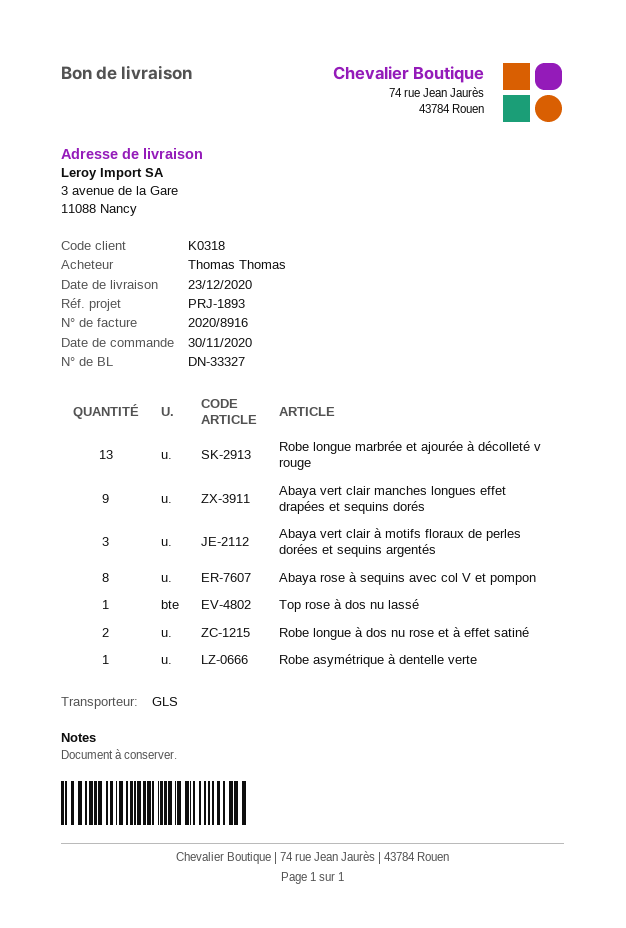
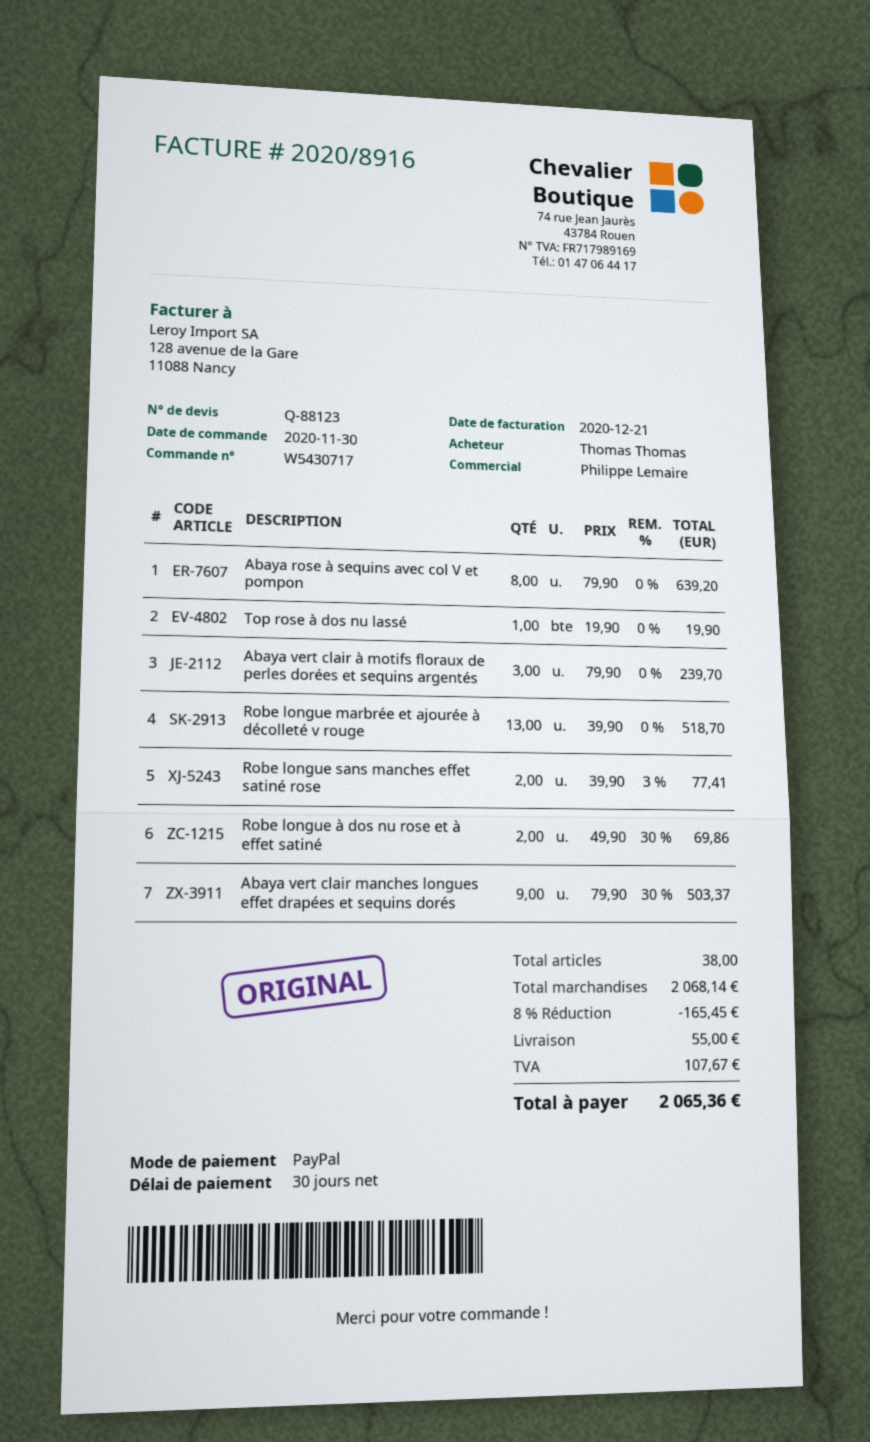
Robe asymétrique à dentelle verte: 1 -> none
Robe longue sans manches effet satiné rose: none -> 2

